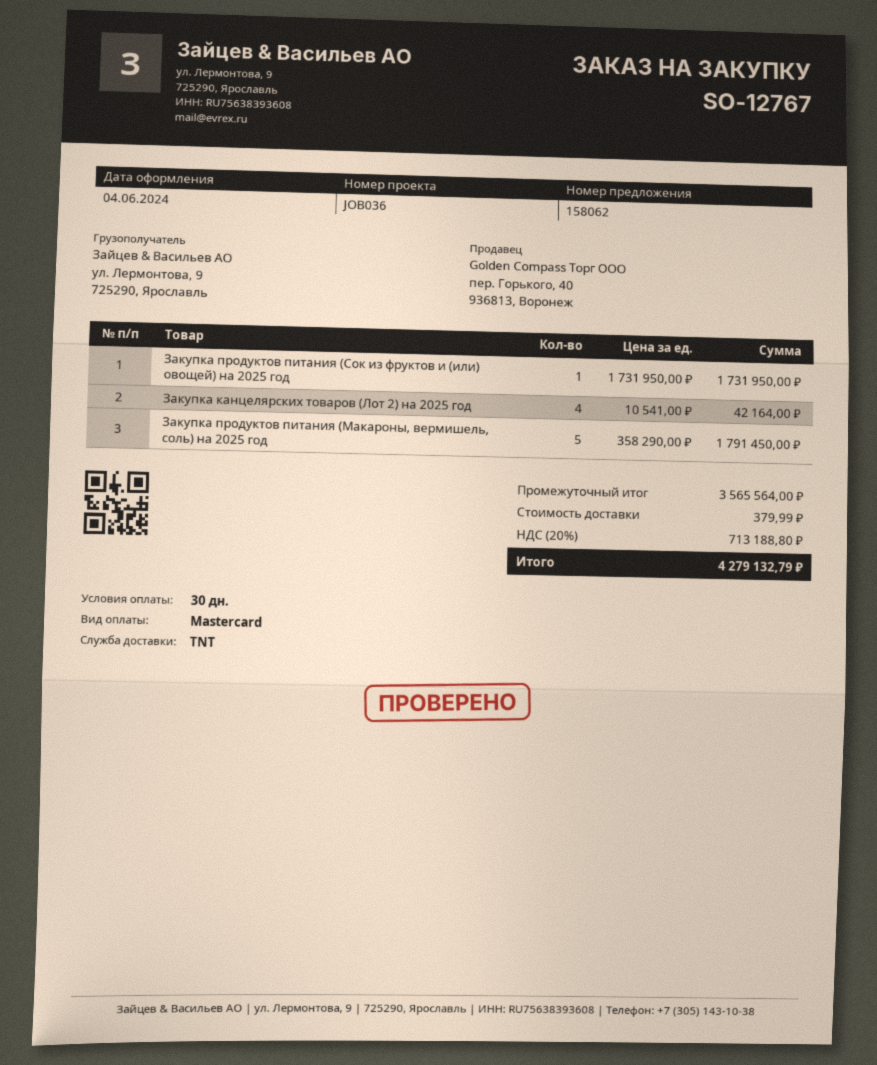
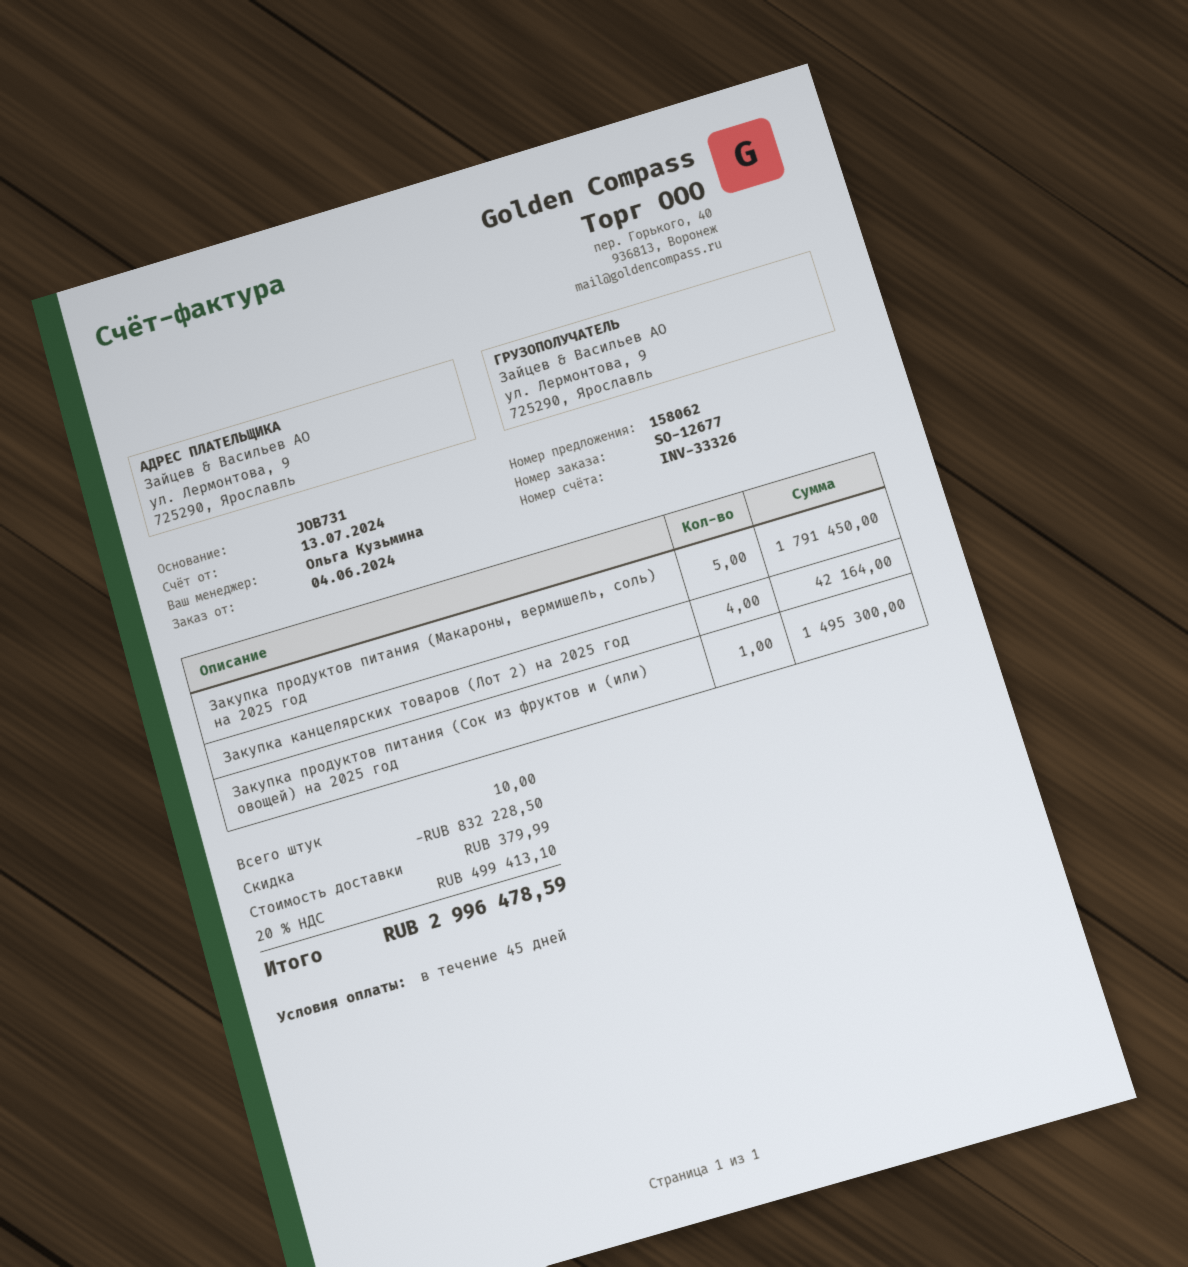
order number: SO-12767 -> SO-12677
payment terms: 30 days -> 45 days
reference: JOB036 -> JOB731
Закупка продуктов питания (Сок из фруктов и (или) овощей) на 2025 год: 1 for 1731950.00 -> 1 for 1495300.00
discount: none -> 832228.50
tax: 20% = 713188.80 -> 20% = 499413.10
total: 4279132.79 -> 2996478.59

